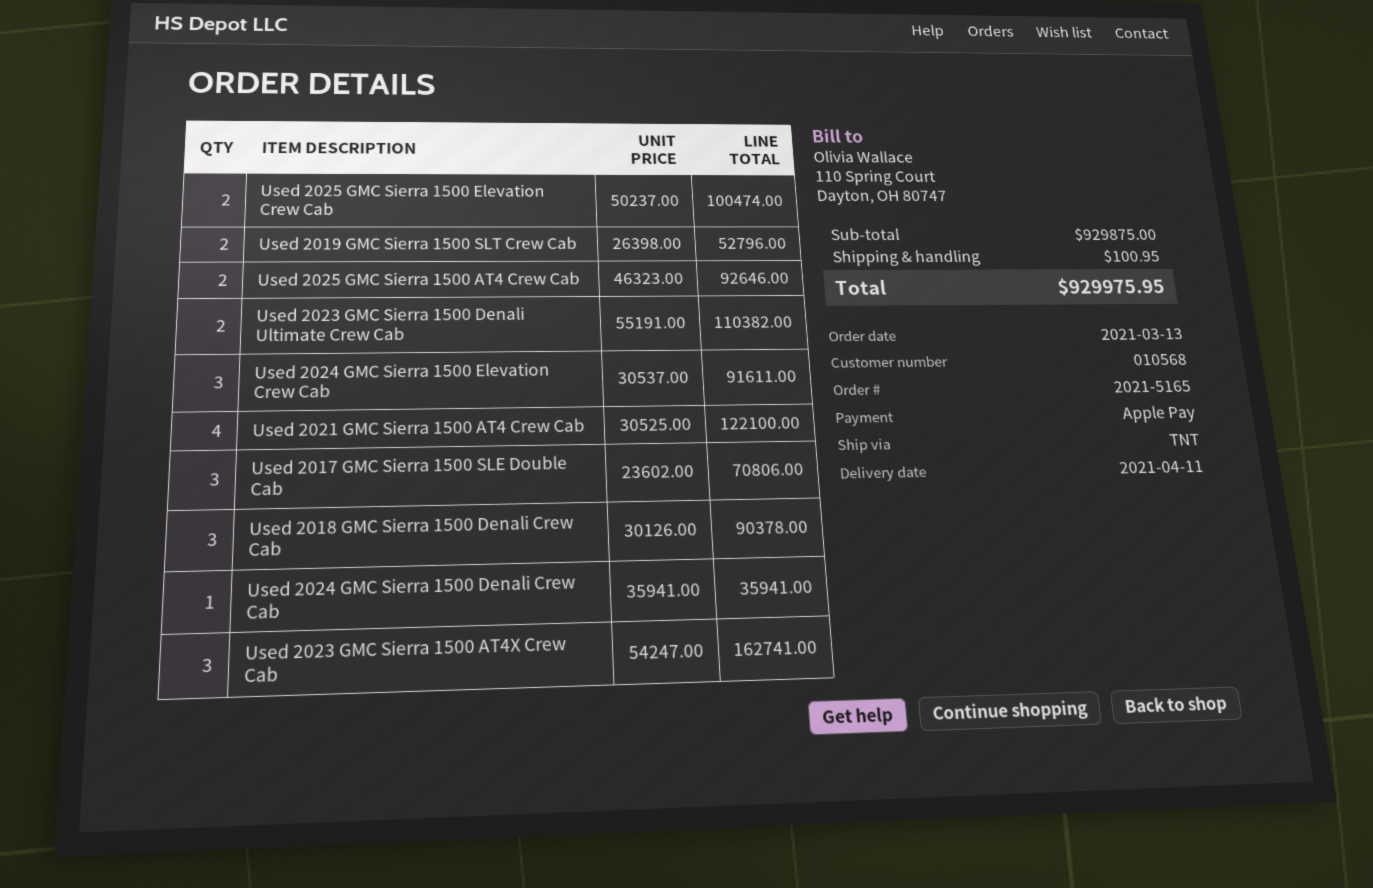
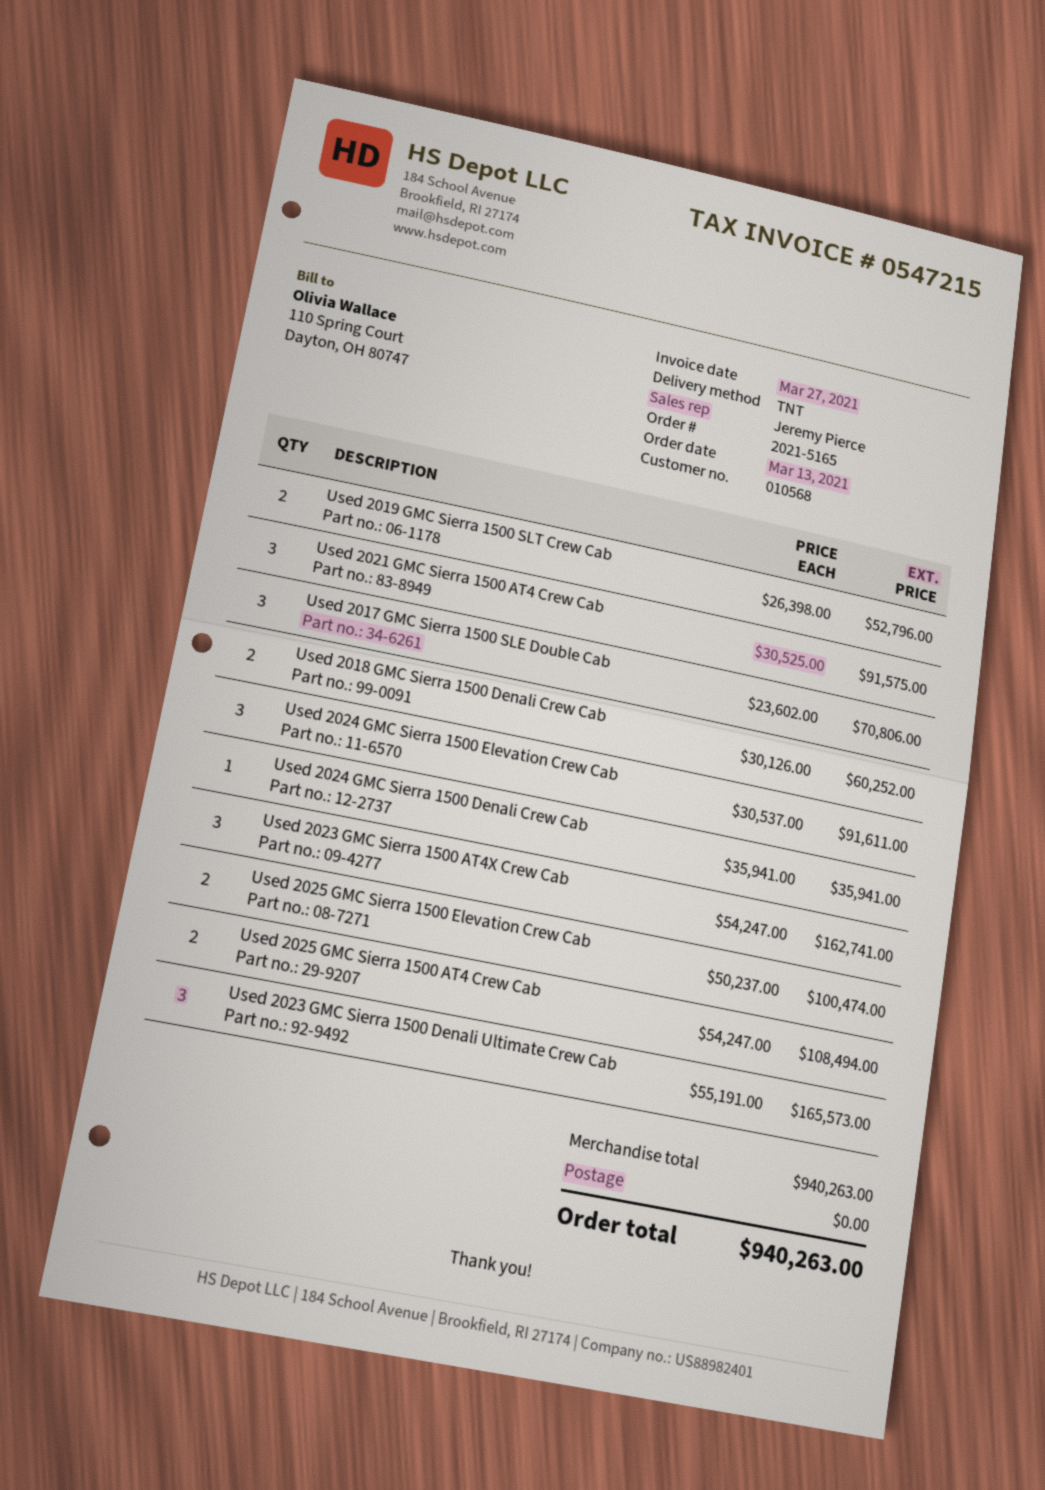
Used 2025 GMC Sierra 1500 AT4 Crew Cab: 2 x 46323.00 = 92646.00 -> 2 x 54247.00 = 108494.00
Used 2023 GMC Sierra 1500 Denali Ultimate Crew Cab: 2 x 55191.00 = 110382.00 -> 3 x 55191.00 = 165573.00
Used 2021 GMC Sierra 1500 AT4 Crew Cab: 4 x 30525.00 = 122100.00 -> 3 x 30525.00 = 91575.00
Used 2018 GMC Sierra 1500 Denali Crew Cab: 3 x 30126.00 = 90378.00 -> 2 x 30126.00 = 60252.00
subtotal: 929875.00 -> 940263.00
shipping: 100.95 -> 0.00
total: 929975.95 -> 940263.00

